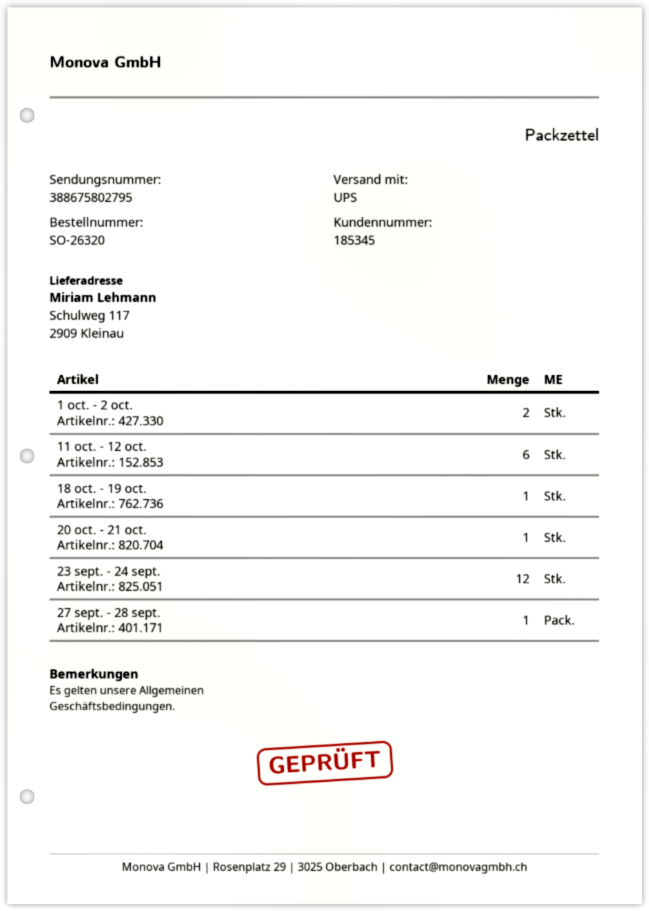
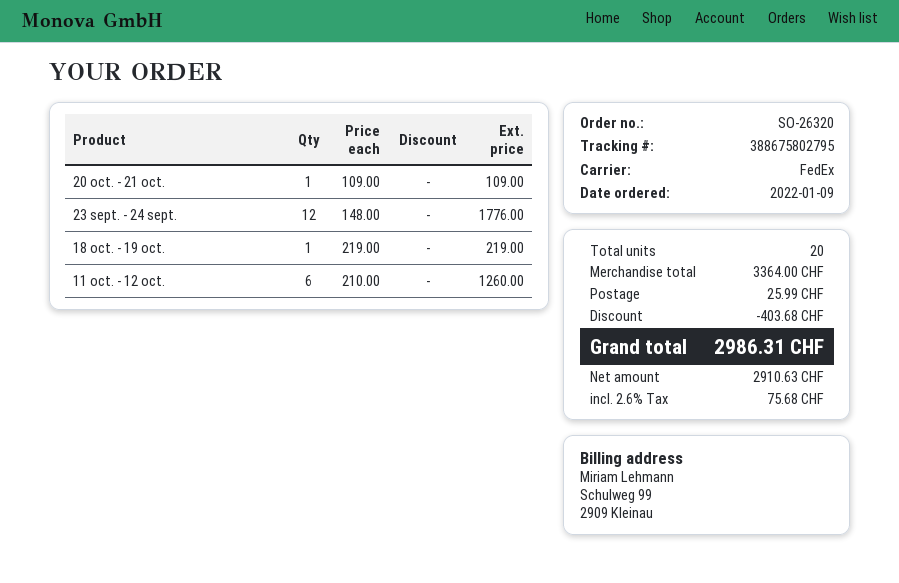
shipping method: UPS -> FedEx
1 oct. - 2 oct.: 2 -> none
27 sept. - 28 sept.: 1 -> none

